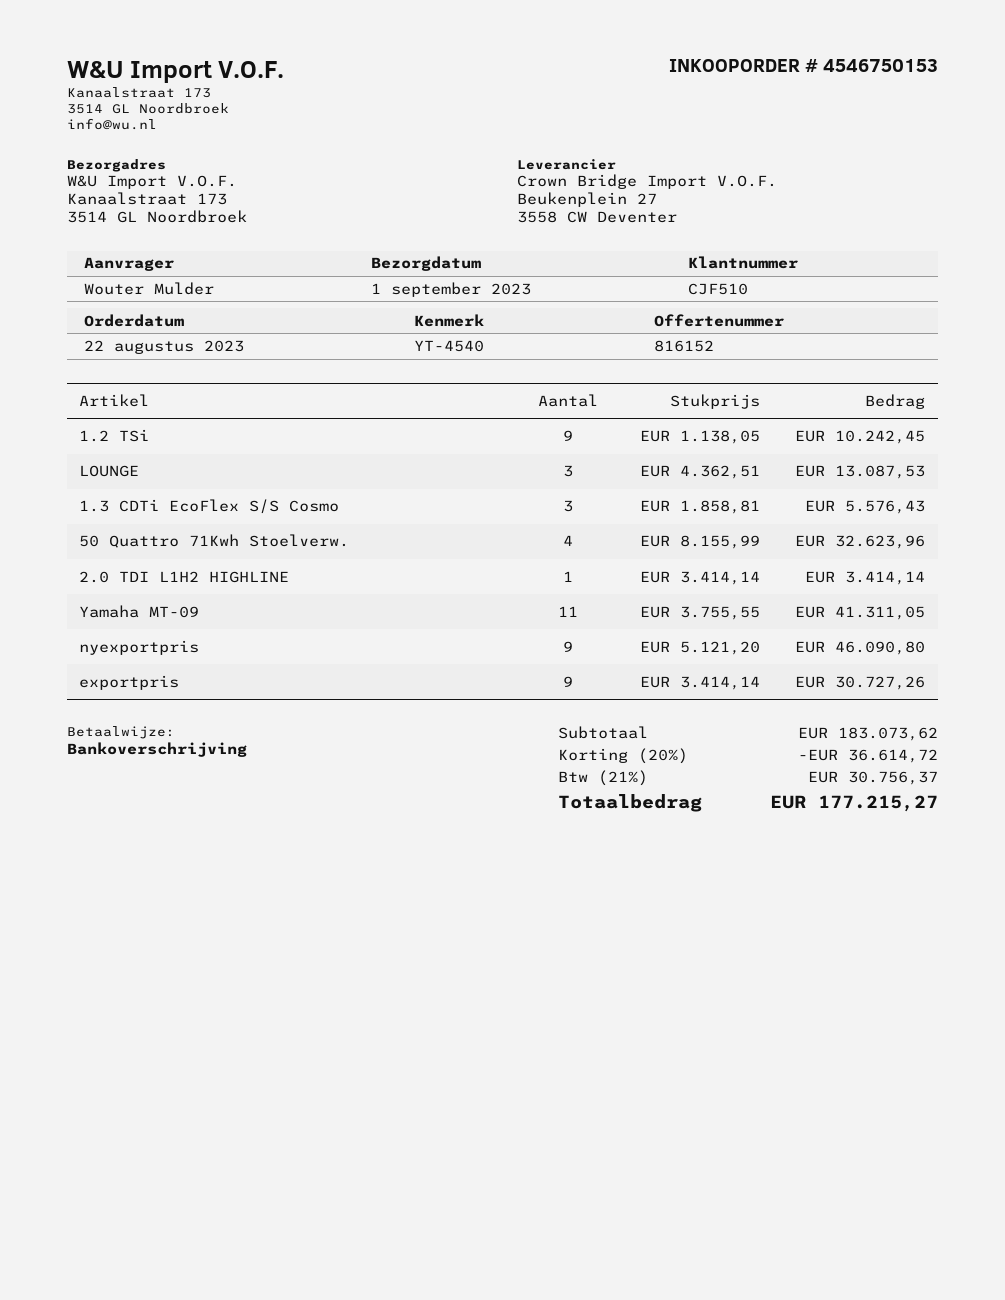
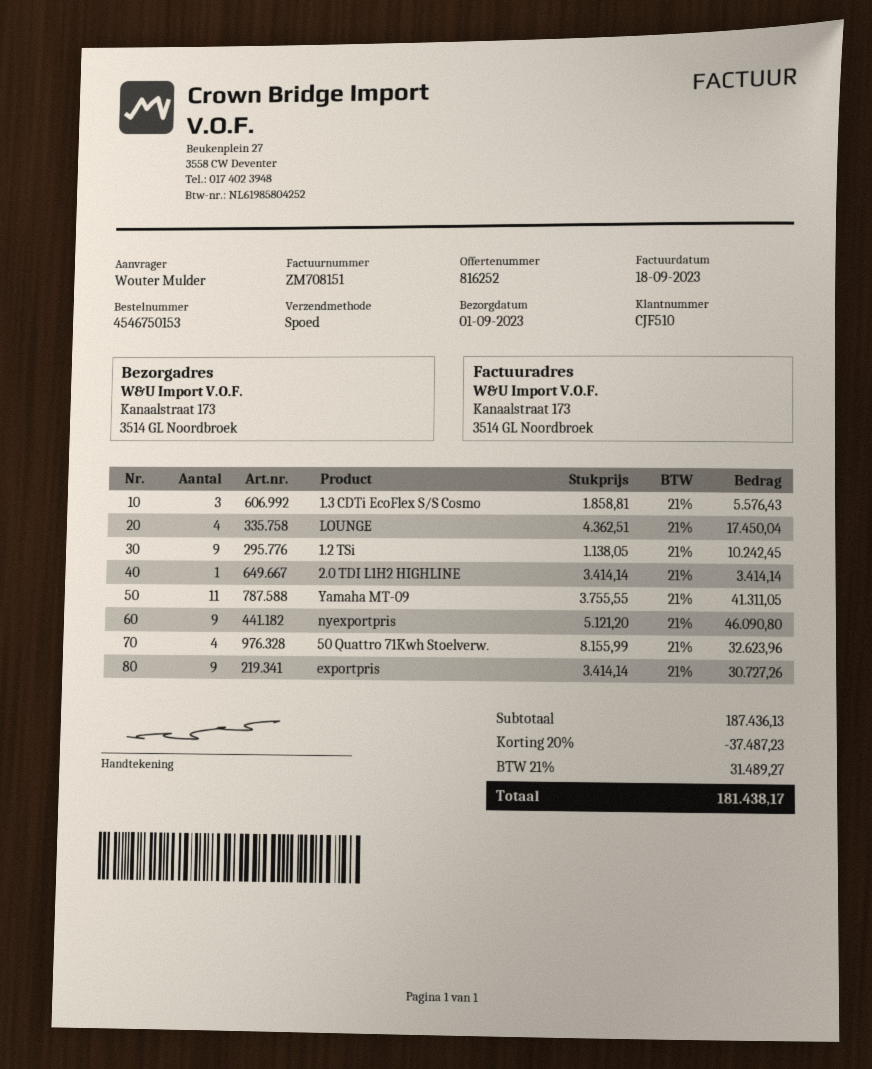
quote number: 816152 -> 816252
LOUNGE: 3 x 4362.51 = 13087.53 -> 4 x 4362.51 = 17450.04
subtotal: 183073.62 -> 187436.13
discount: 20% = 36614.72 -> 20% = 37487.23
tax: 21% = 30756.37 -> 21% = 31489.27
total: 177215.27 -> 181438.17

